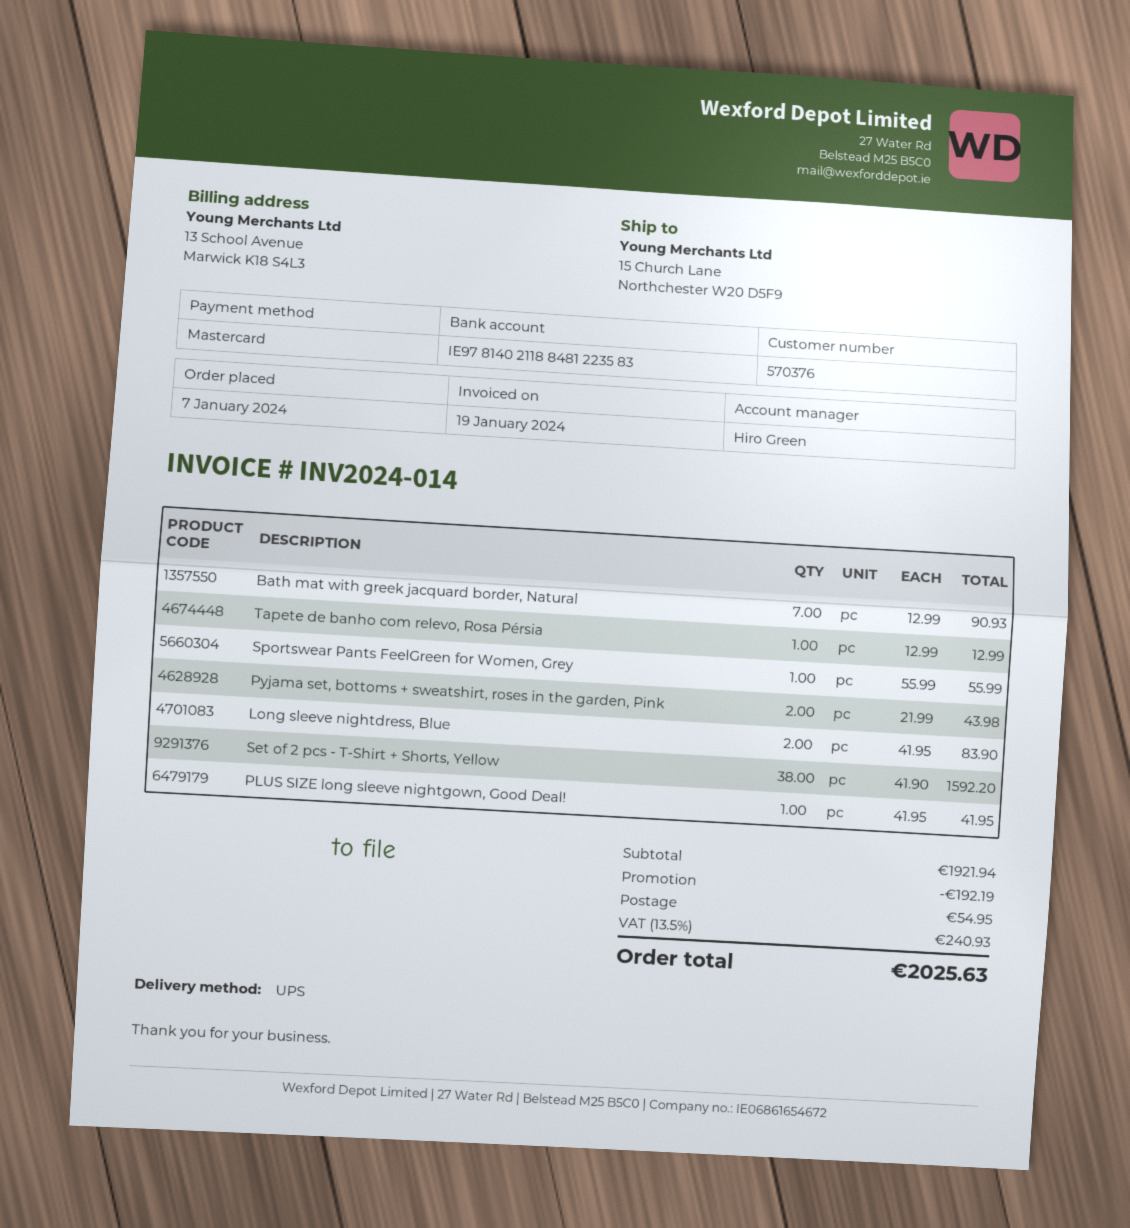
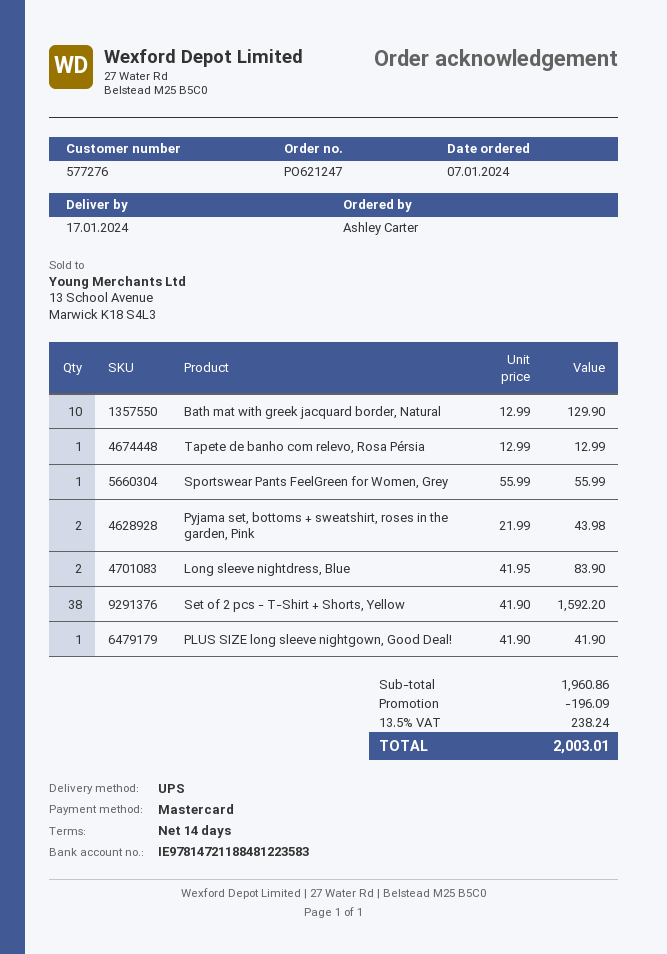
customer number: 570376 -> 577276
bank account: IE97814021188481223583 -> IE97814721188481223583
Bath mat with greek jacquard border, Natural: 7 x 12.99 = 90.93 -> 10 x 12.99 = 129.90
PLUS SIZE long sleeve nightgown, Good Deal!: 1 x 41.95 = 41.95 -> 1 x 41.90 = 41.90
subtotal: 1921.94 -> 1960.86
discount: 192.19 -> 196.09
shipping: 54.95 -> none
tax: 13.5% = 240.93 -> 13.5% = 238.24
total: 2025.63 -> 2003.01

